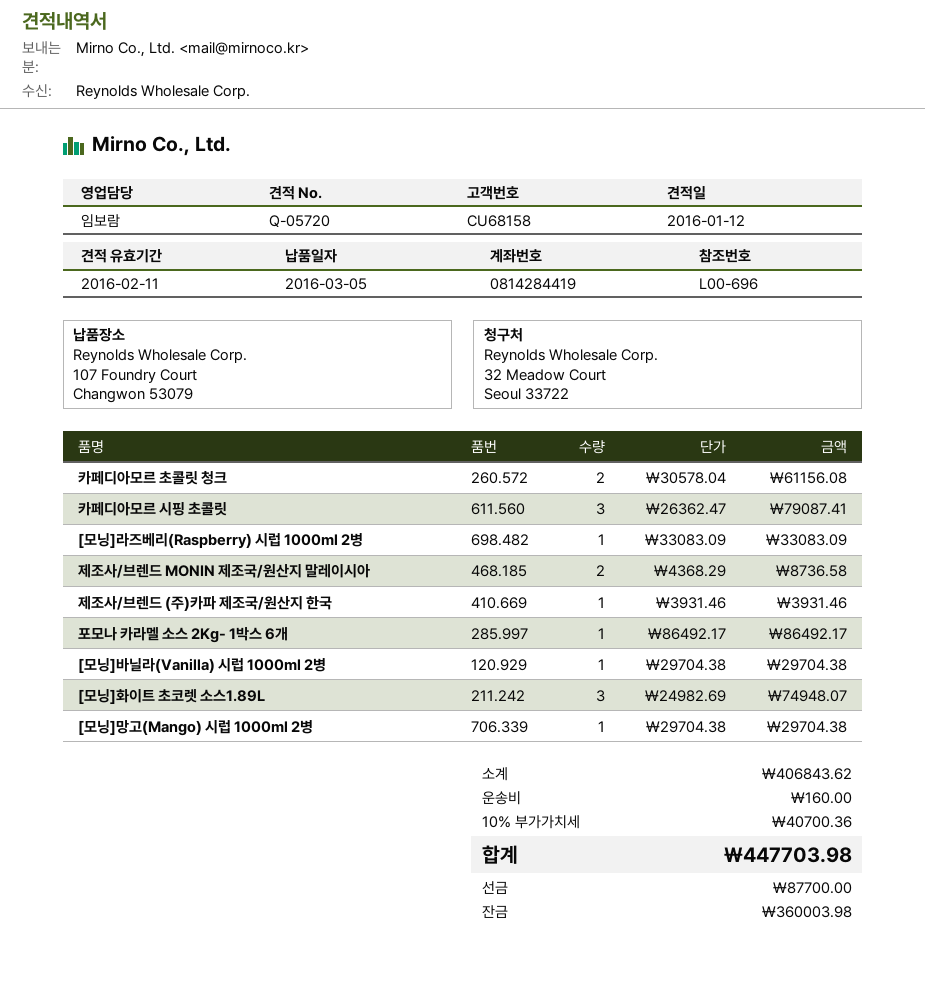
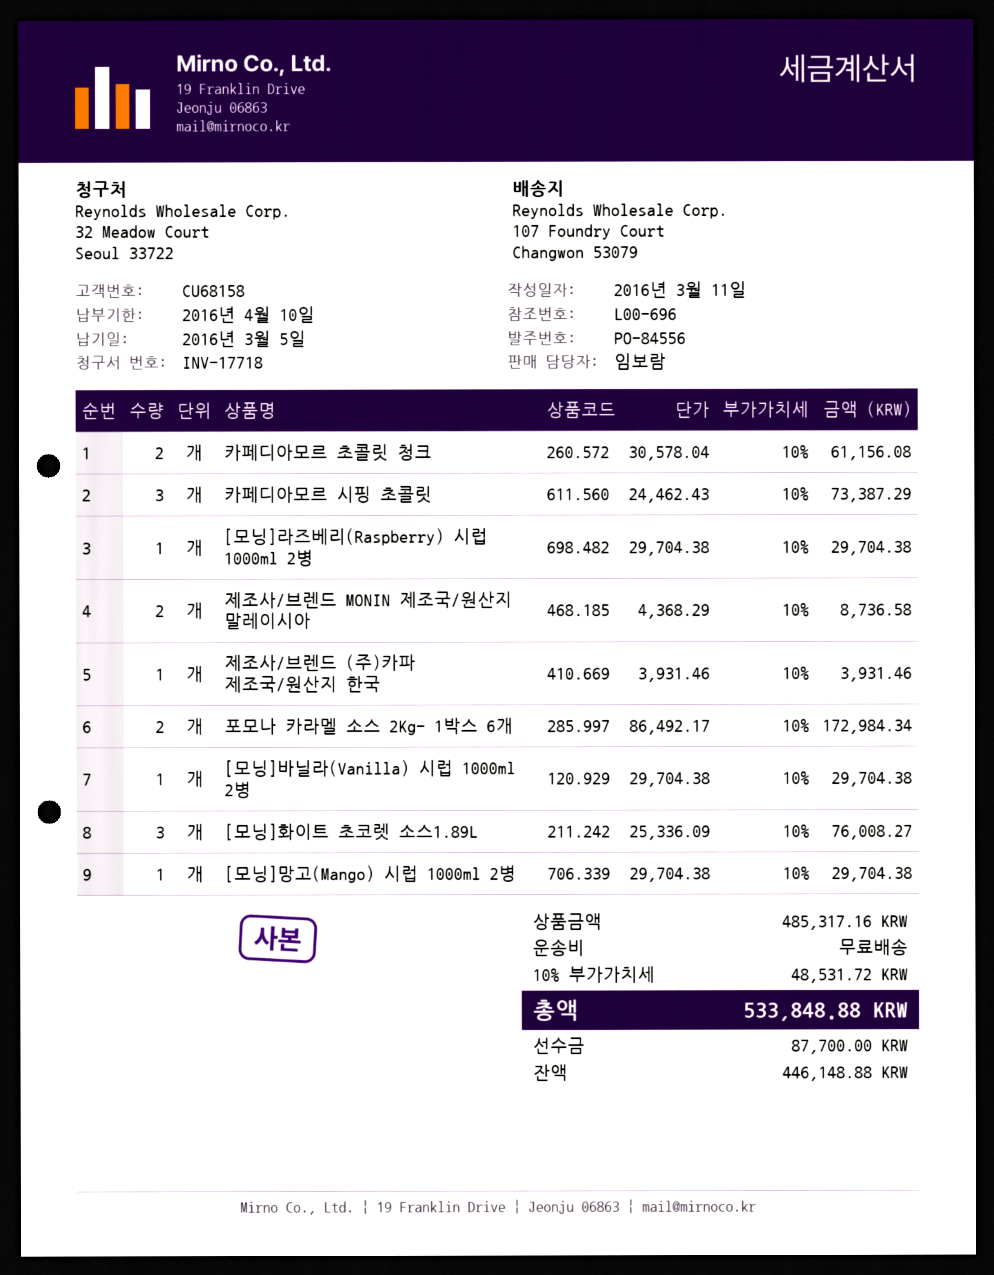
카페디아모르 시핑 초콜릿: 3 x 26362.47 = 79087.41 -> 3 x 24462.43 = 73387.29
[모닝]라즈베리(Raspberry) 시럽 1000ml 2병: 1 x 33083.09 = 33083.09 -> 1 x 29704.38 = 29704.38
포모나 카라멜 소스 2Kg- 1박스 6개: 1 x 86492.17 = 86492.17 -> 2 x 86492.17 = 172984.34
[모닝]화이트 초코렛 소스1.89L: 3 x 24982.69 = 74948.07 -> 3 x 25336.09 = 76008.27
subtotal: 406843.62 -> 485317.16
shipping: 160.00 -> 0.00
tax: 10% = 40700.36 -> 10% = 48531.72
total: 447703.98 -> 533848.88
balance: 360003.98 -> 446148.88

